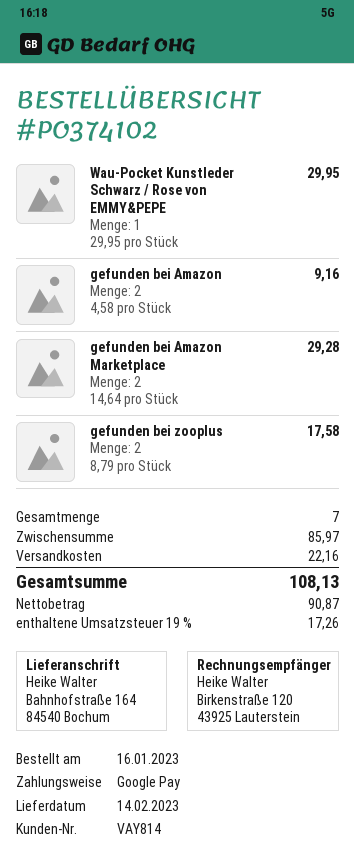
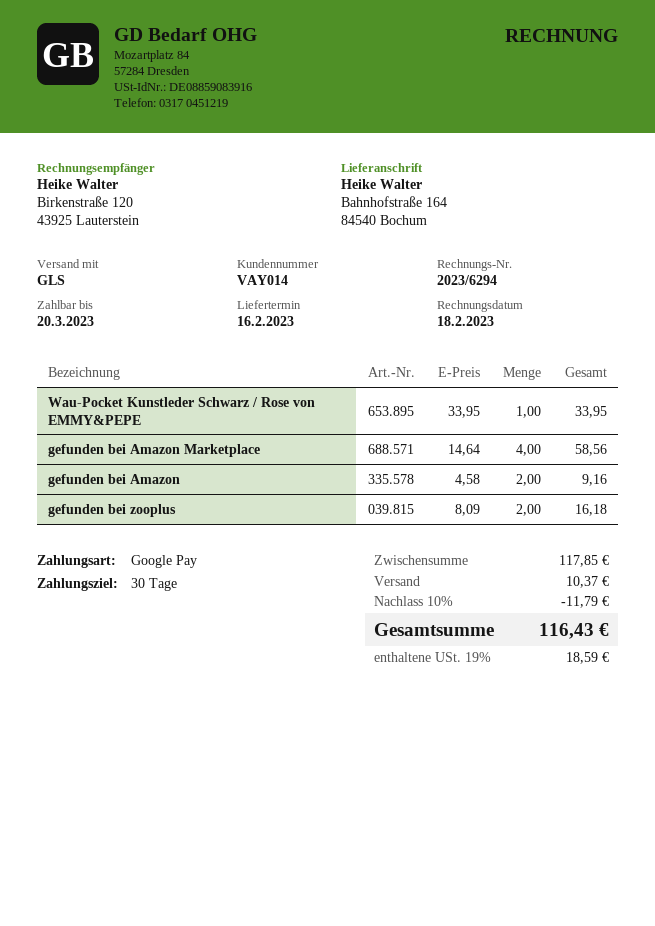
delivery date: 2023-02-14 -> 2023-02-16
customer number: VAY814 -> VAY014
Wau-Pocket Kunstleder Schwarz / Rose von EMMY&PEPE: 1 x 29.95 = 29.95 -> 1 x 33.95 = 33.95
gefunden bei Amazon Marketplace: 2 x 14.64 = 29.28 -> 4 x 14.64 = 58.56
gefunden bei zooplus: 2 x 8.79 = 17.58 -> 2 x 8.09 = 16.18
subtotal: 85.97 -> 117.85
discount: none -> 10% = 11.79
shipping: 22.16 -> 10.37
tax: 19% = 17.26 -> 19% = 18.59
total: 108.13 -> 116.43

